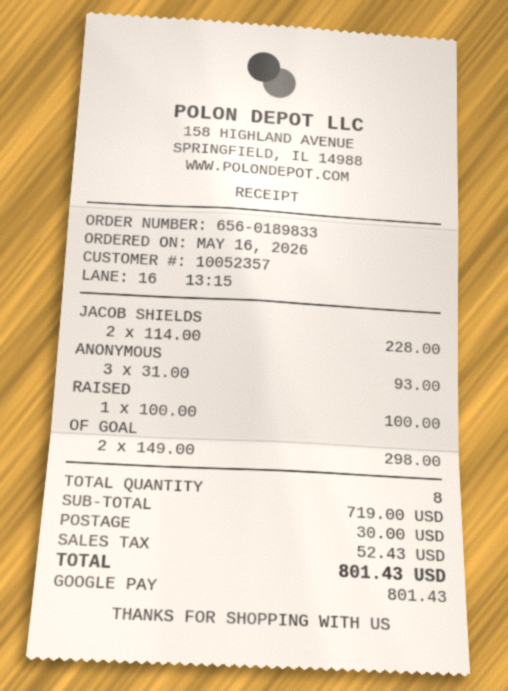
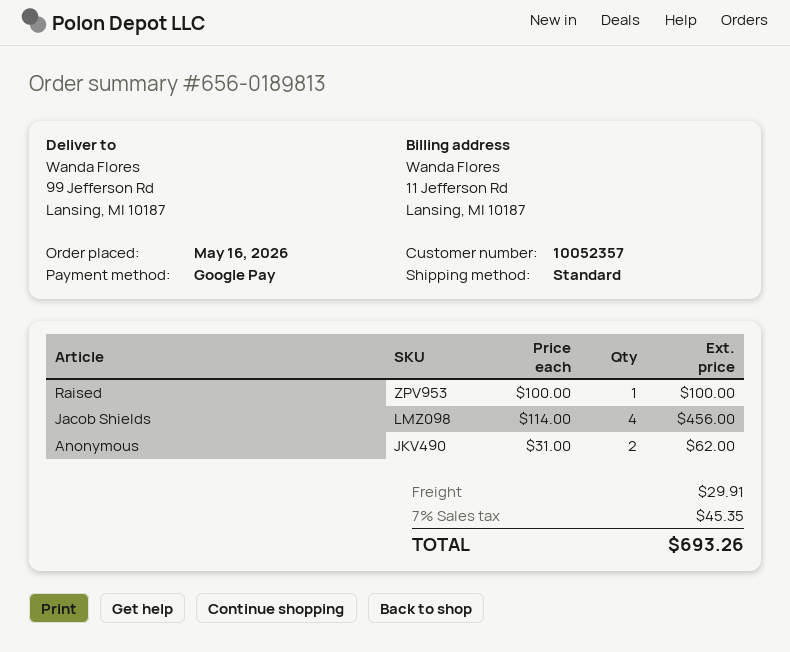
order number: 656-0189833 -> 656-0189813
JACOB SHIELDS: 2 x 114.00 = 228.00 -> 4 x 114.00 = 456.00
ANONYMOUS: 3 x 31.00 = 93.00 -> 2 x 31.00 = 62.00
OF GOAL: 2 x 149.00 = 298.00 -> none
shipping: 30.00 -> 29.91
tax: 52.43 -> 45.35
total: 801.43 -> 693.26

